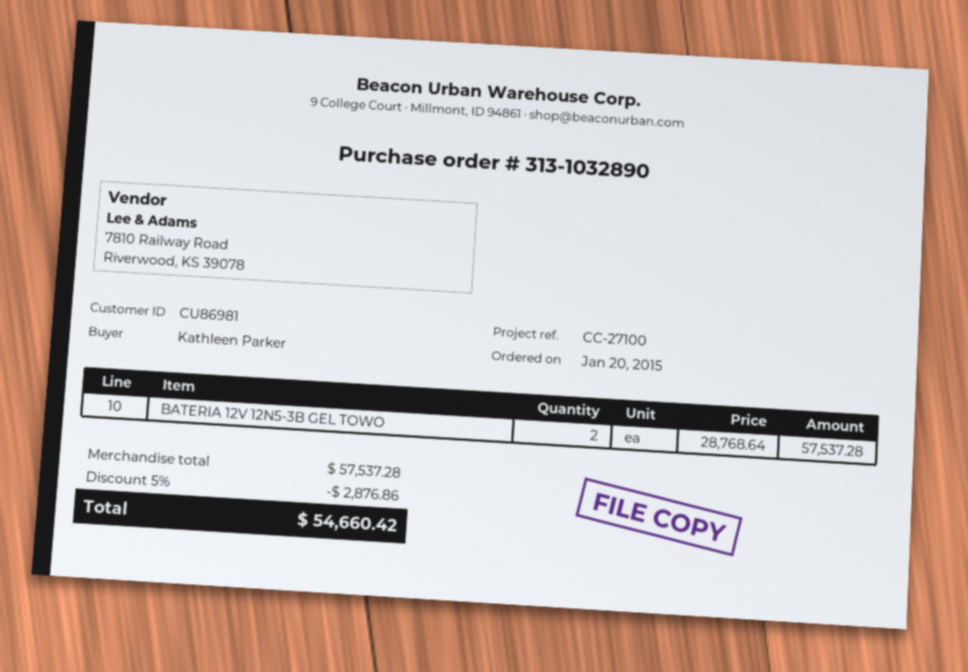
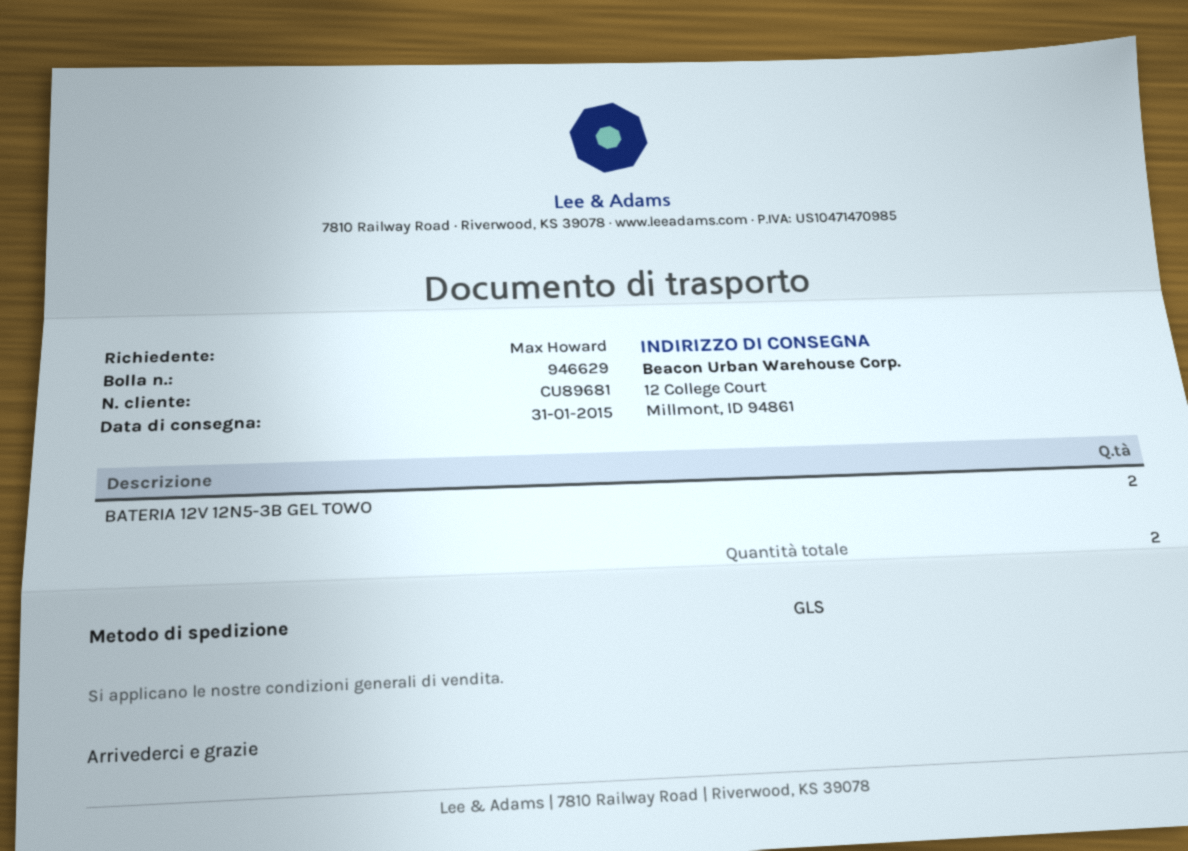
customer number: CU86981 -> CU89681
ordered by: Kathleen Parker -> Max Howard

